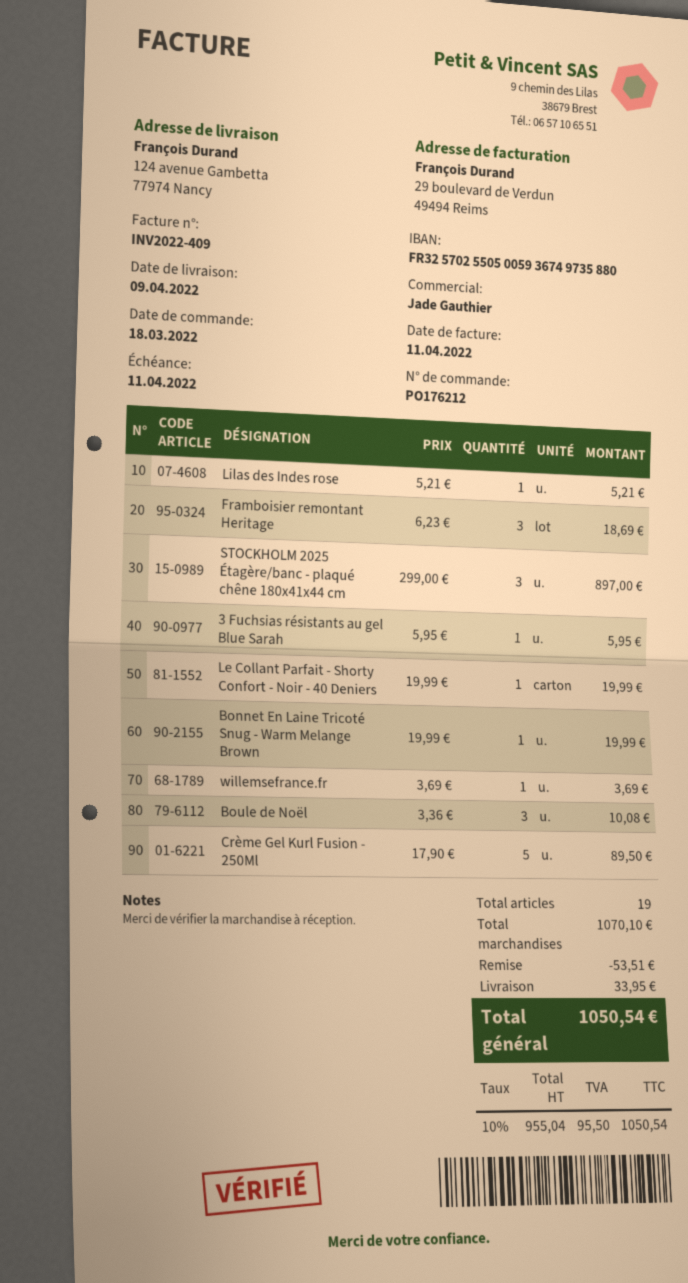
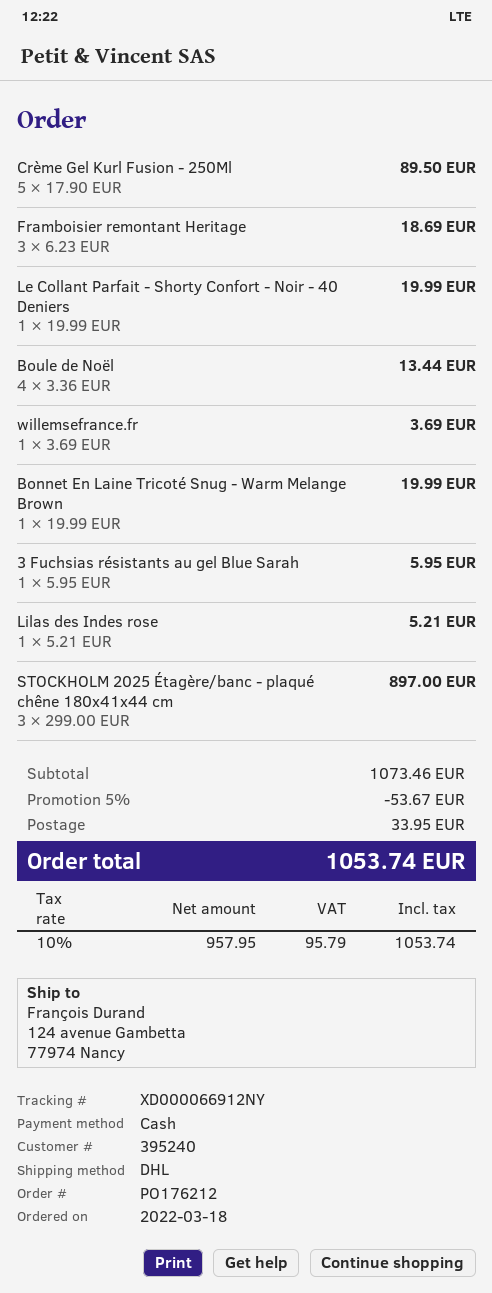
Boule de Noël: 3 x 3.36 = 10.08 -> 4 x 3.36 = 13.44
subtotal: 1070.10 -> 1073.46
discount: 53.51 -> 53.67
net: 955.04 -> 957.95
tax: 10% = 95.50 -> 10% = 95.79
total: 1050.54 -> 1053.74

